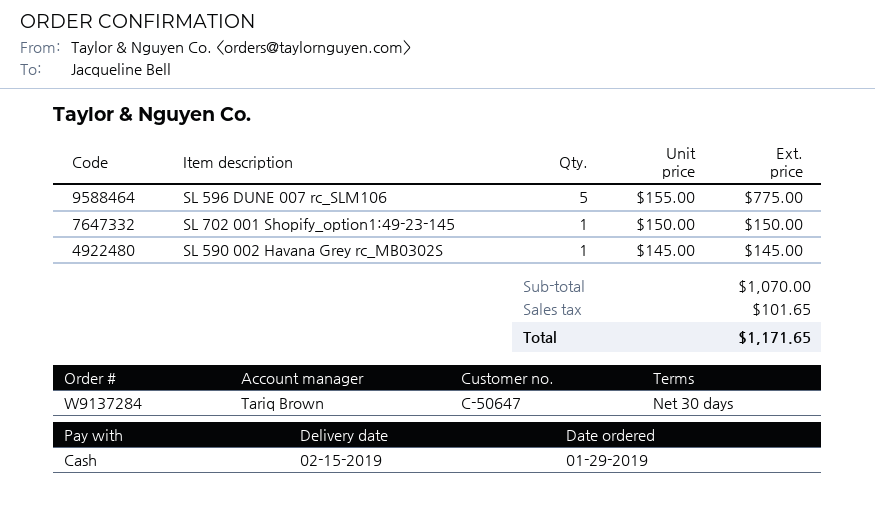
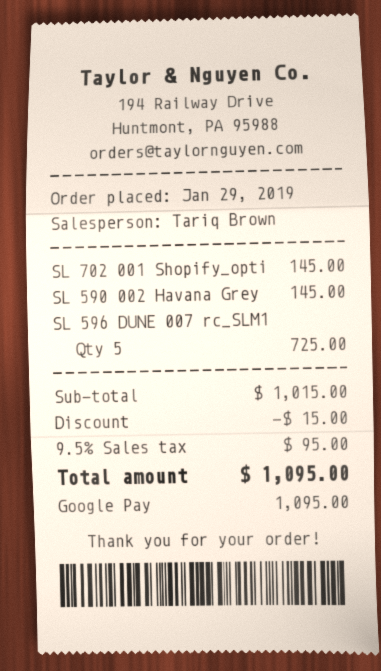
payment method: cash -> Google Pay
SL 596 DUNE 007 rc_SLM106: 5 for 775.00 -> 5 for 725.00
SL 702 001 Shopify_option1:49-23-145: 1 for 150.00 -> 1 for 145.00
subtotal: 1070.00 -> 1015.00
discount: none -> 15.00
tax: 101.65 -> 95.00
total: 1171.65 -> 1095.00

